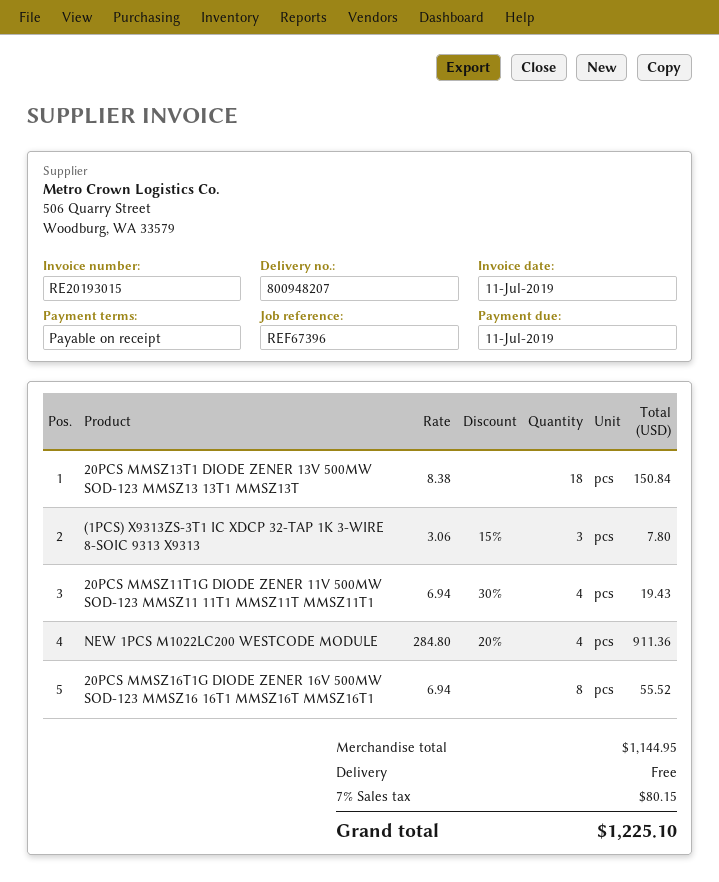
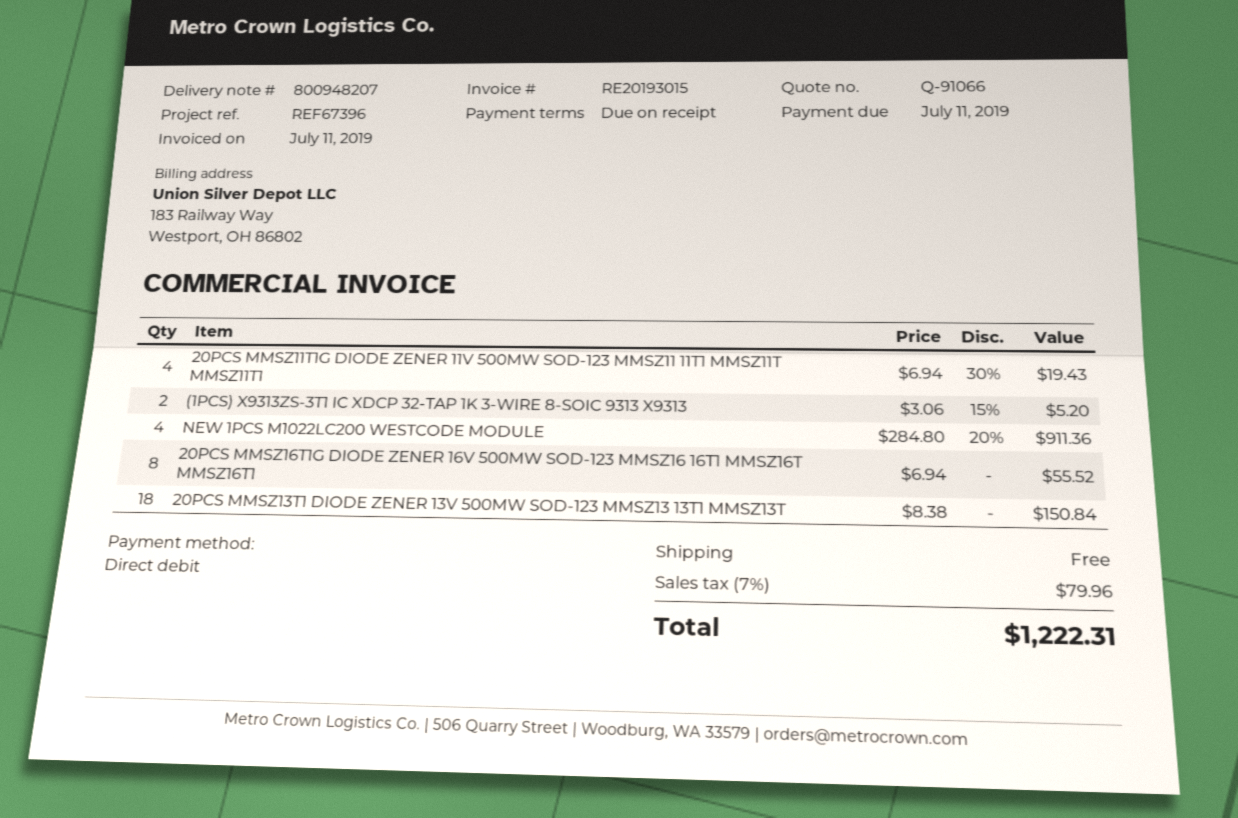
(1PCS) X9313ZS-3T1 IC XDCP 32-TAP 1K 3-WIRE 8-SOIC 9313 X9313: 3 x 3.06 - 15% = 7.80 -> 2 x 3.06 - 15% = 5.20
tax: 7% = 80.15 -> 7% = 79.96
total: 1225.10 -> 1222.31

